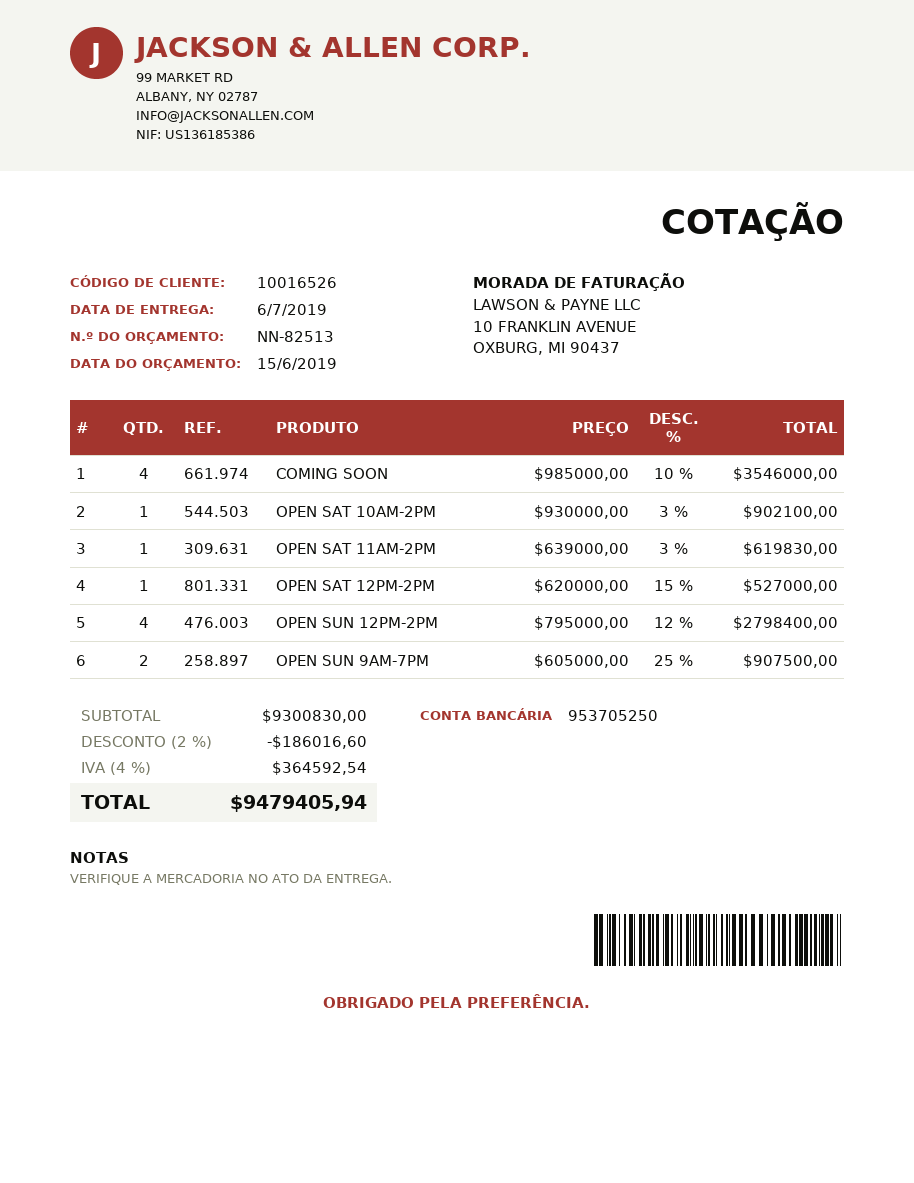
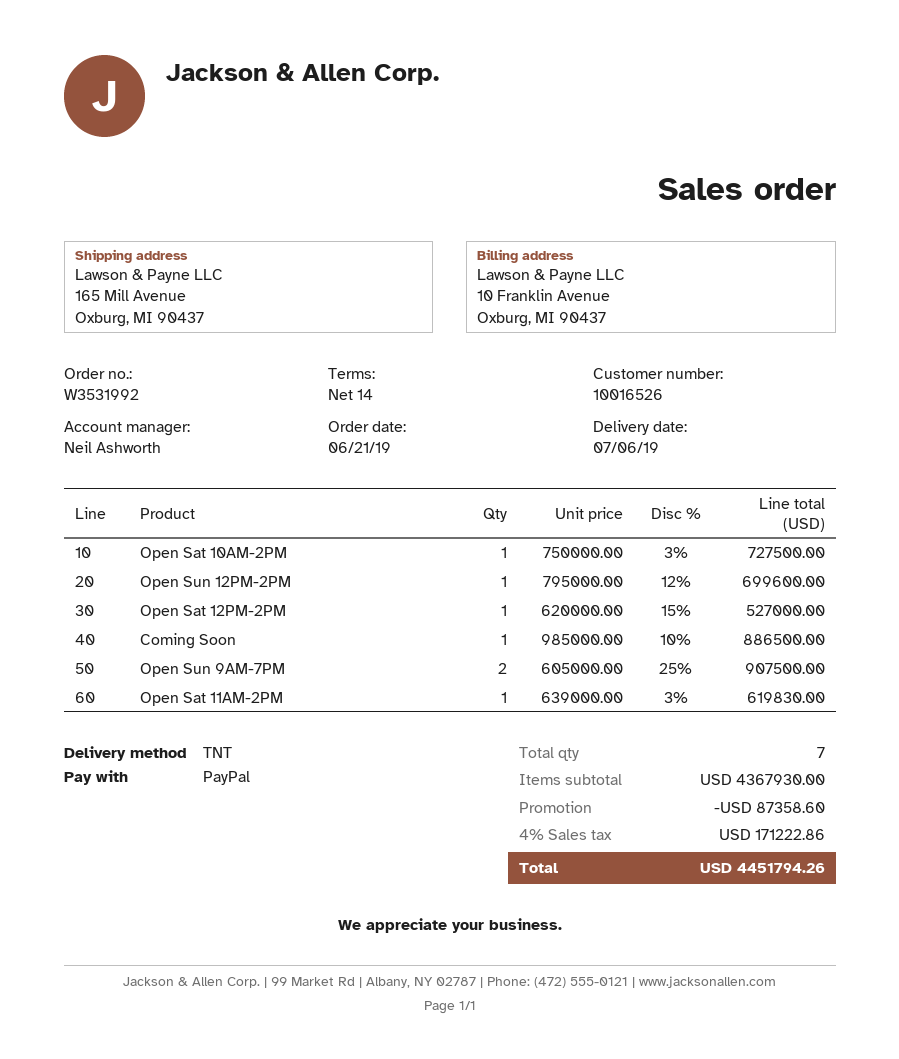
COMING SOON: 4 x 985000.00 - 10% = 3546000.00 -> 1 x 985000.00 - 10% = 886500.00
OPEN SAT 10AM-2PM: 1 x 930000.00 - 3% = 902100.00 -> 1 x 750000.00 - 3% = 727500.00
OPEN SUN 12PM-2PM: 4 x 795000.00 - 12% = 2798400.00 -> 1 x 795000.00 - 12% = 699600.00
subtotal: 9300830.00 -> 4367930.00
discount: 186016.60 -> 87358.60
tax: 4% = 364592.54 -> 4% = 171222.86
total: 9479405.94 -> 4451794.26

